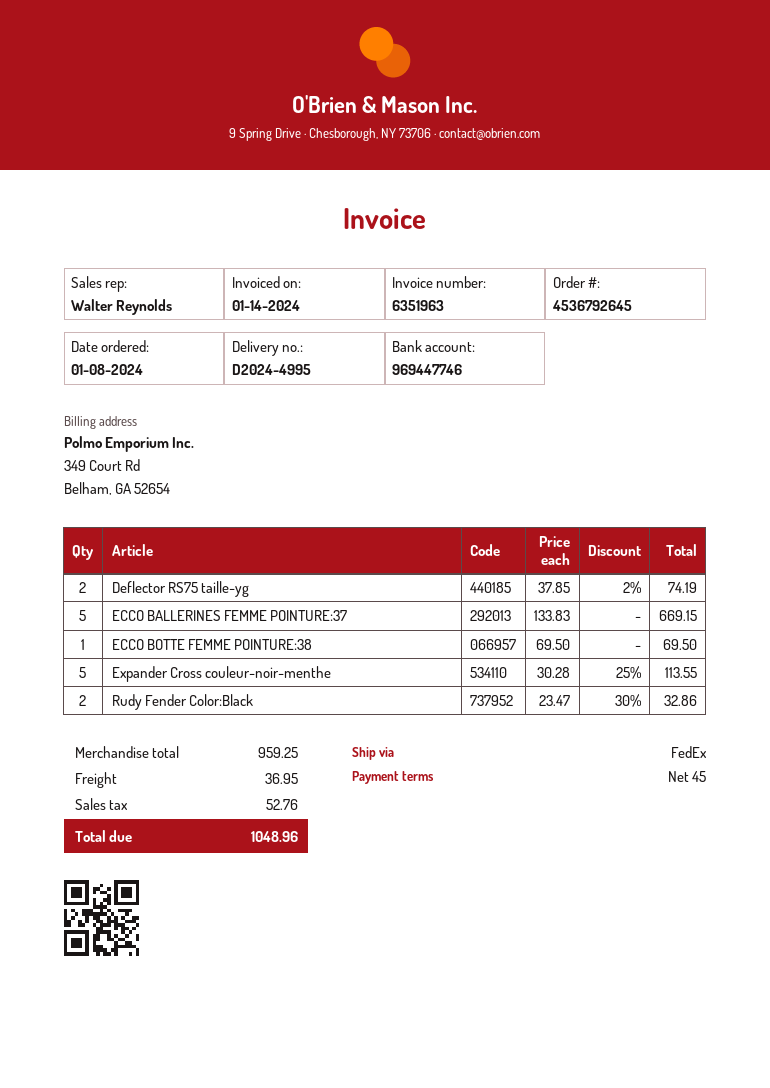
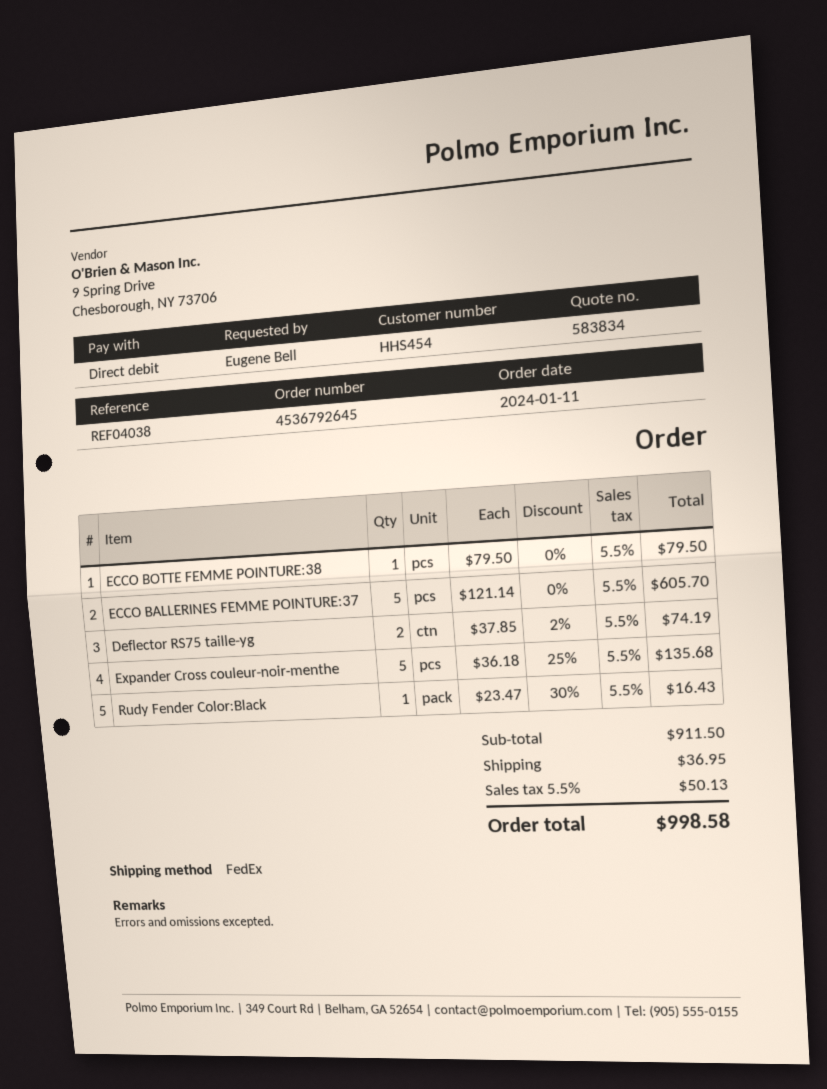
order date: 2024-01-08 -> 2024-01-11
ECCO BALLERINES FEMME POINTURE:37: 5 x 133.83 = 669.15 -> 5 x 121.14 = 605.70
ECCO BOTTE FEMME POINTURE:38: 1 x 69.50 = 69.50 -> 1 x 79.50 = 79.50
Expander Cross couleur-noir-menthe: 5 x 30.28 - 25% = 113.55 -> 5 x 36.18 - 25% = 135.68
Rudy Fender Color:Black: 2 x 23.47 - 30% = 32.86 -> 1 x 23.47 - 30% = 16.43
subtotal: 959.25 -> 911.50
tax: 52.76 -> 50.13
total: 1048.96 -> 998.58

